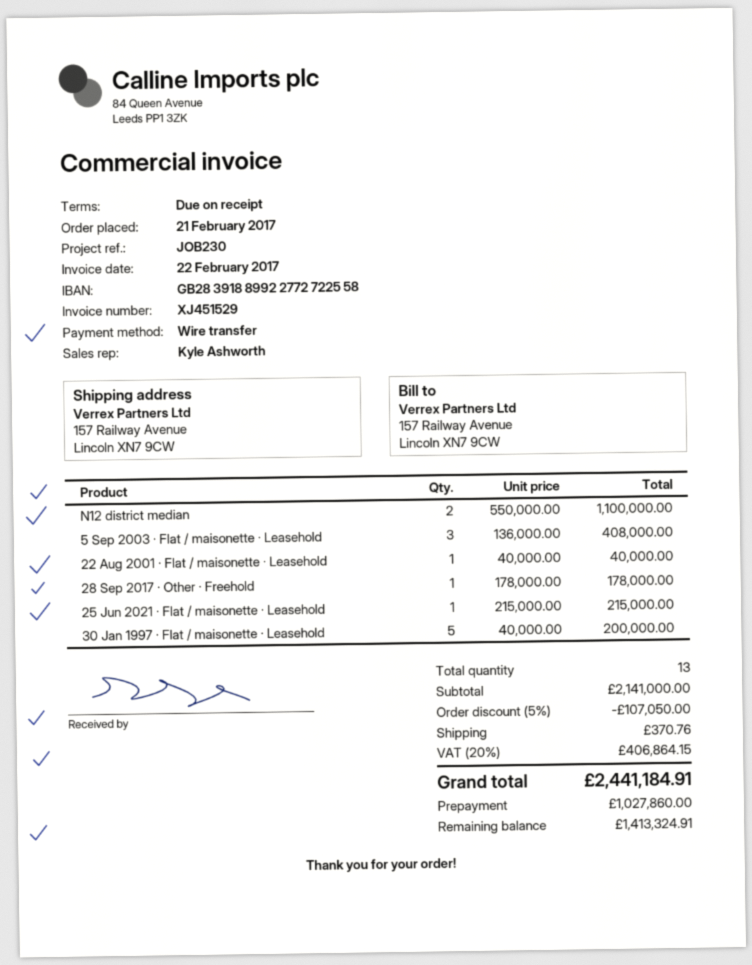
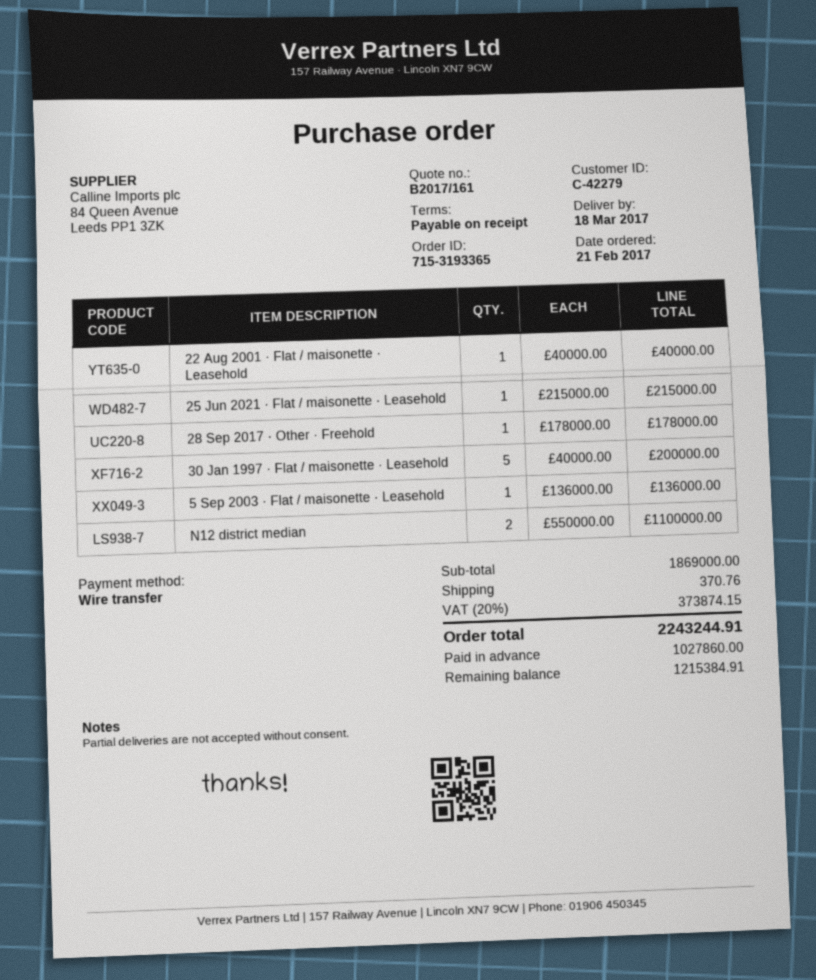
5 Sep 2003 · Flat / maisonette · Leasehold: 3 x 136000.00 = 408000.00 -> 1 x 136000.00 = 136000.00
subtotal: 2141000.00 -> 1869000.00
discount: 5% = 107050.00 -> none
tax: 20% = 406864.15 -> 20% = 373874.15
total: 2441184.91 -> 2243244.91
balance: 1413324.91 -> 1215384.91

